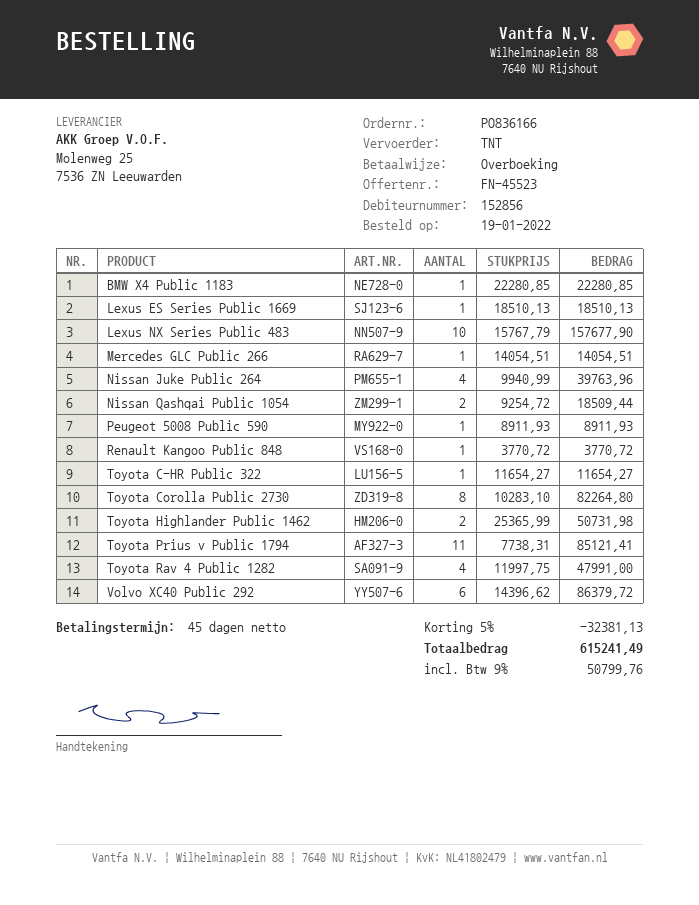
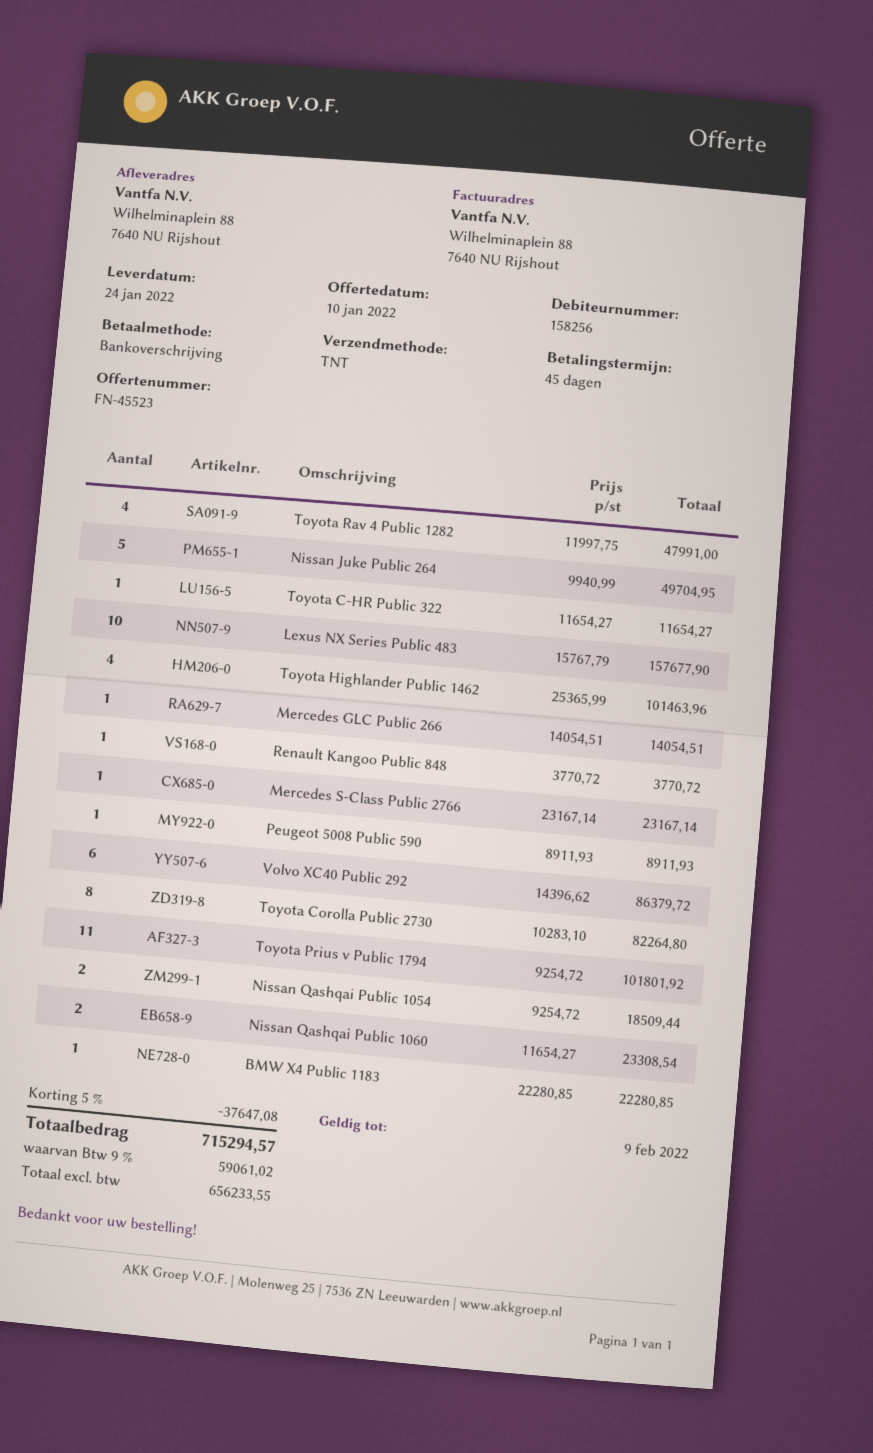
customer number: 152856 -> 158256
Lexus ES Series Public 1669: 1 x 18510.13 = 18510.13 -> none
Nissan Juke Public 264: 4 x 9940.99 = 39763.96 -> 5 x 9940.99 = 49704.95
Toyota Highlander Public 1462: 2 x 25365.99 = 50731.98 -> 4 x 25365.99 = 101463.96
Toyota Prius v Public 1794: 11 x 7738.31 = 85121.41 -> 11 x 9254.72 = 101801.92
Mercedes S-Class Public 2766: none -> 1 x 23167.14 = 23167.14
Nissan Qashqai Public 1060: none -> 2 x 11654.27 = 23308.54
discount: 5% = 32381.13 -> 5% = 37647.08
tax: 9% = 50799.76 -> 9% = 59061.02
total: 615241.49 -> 715294.57

